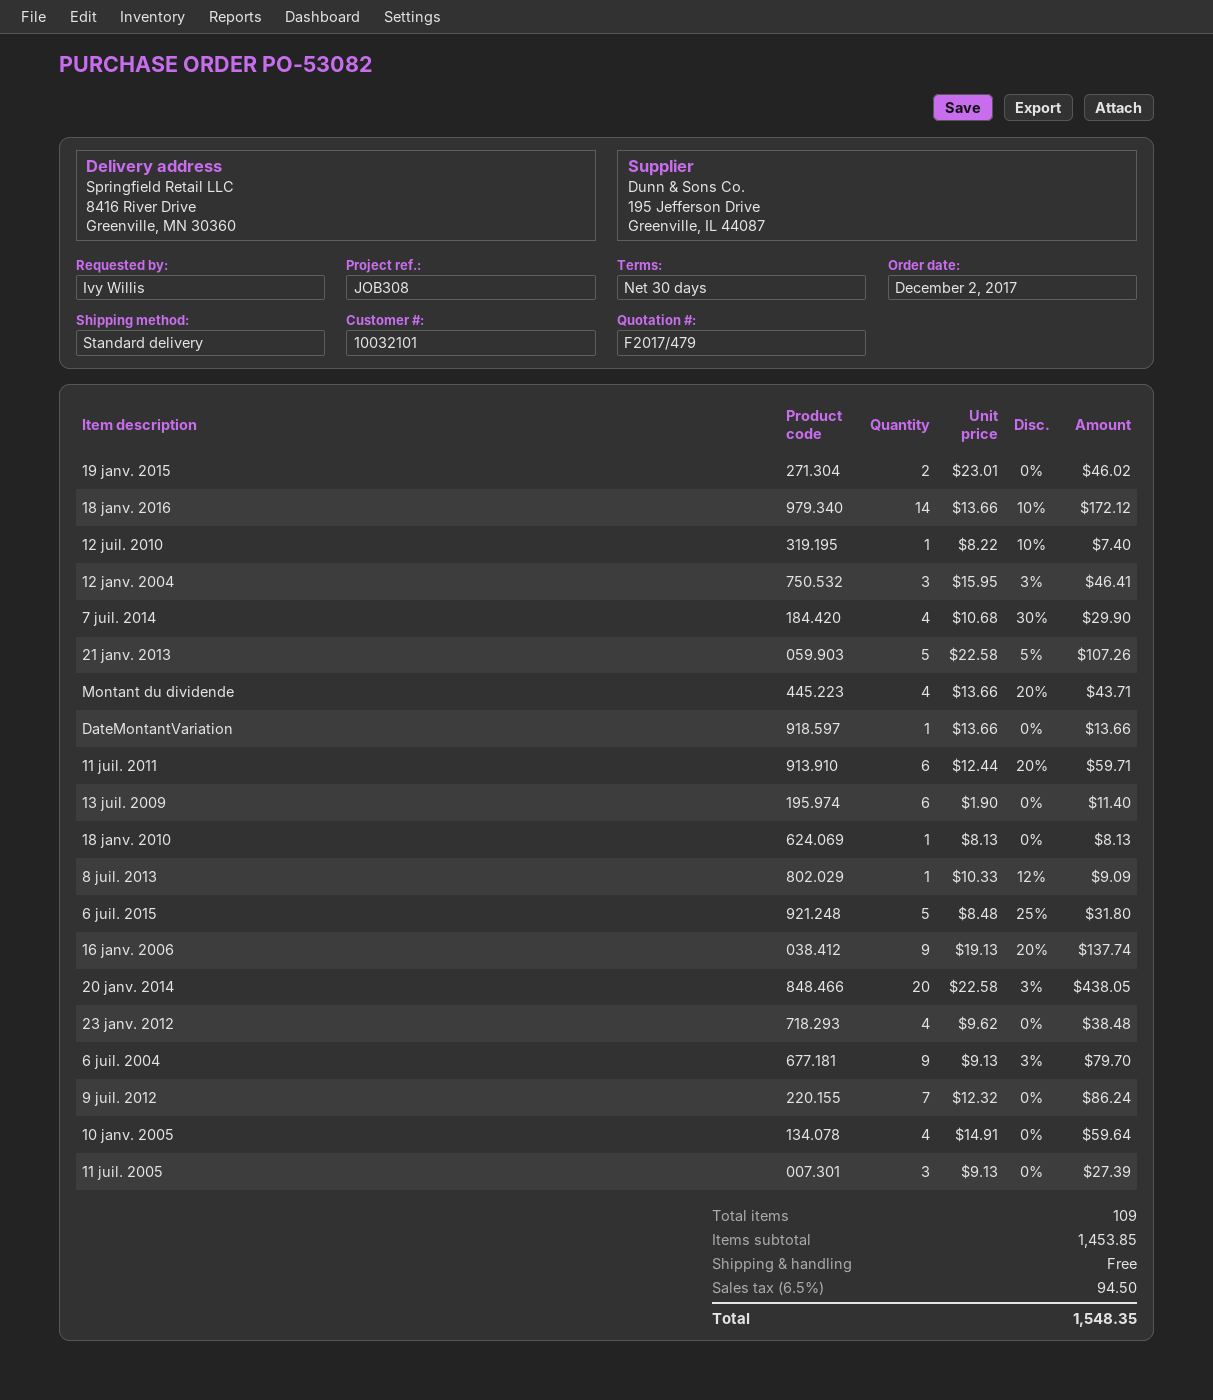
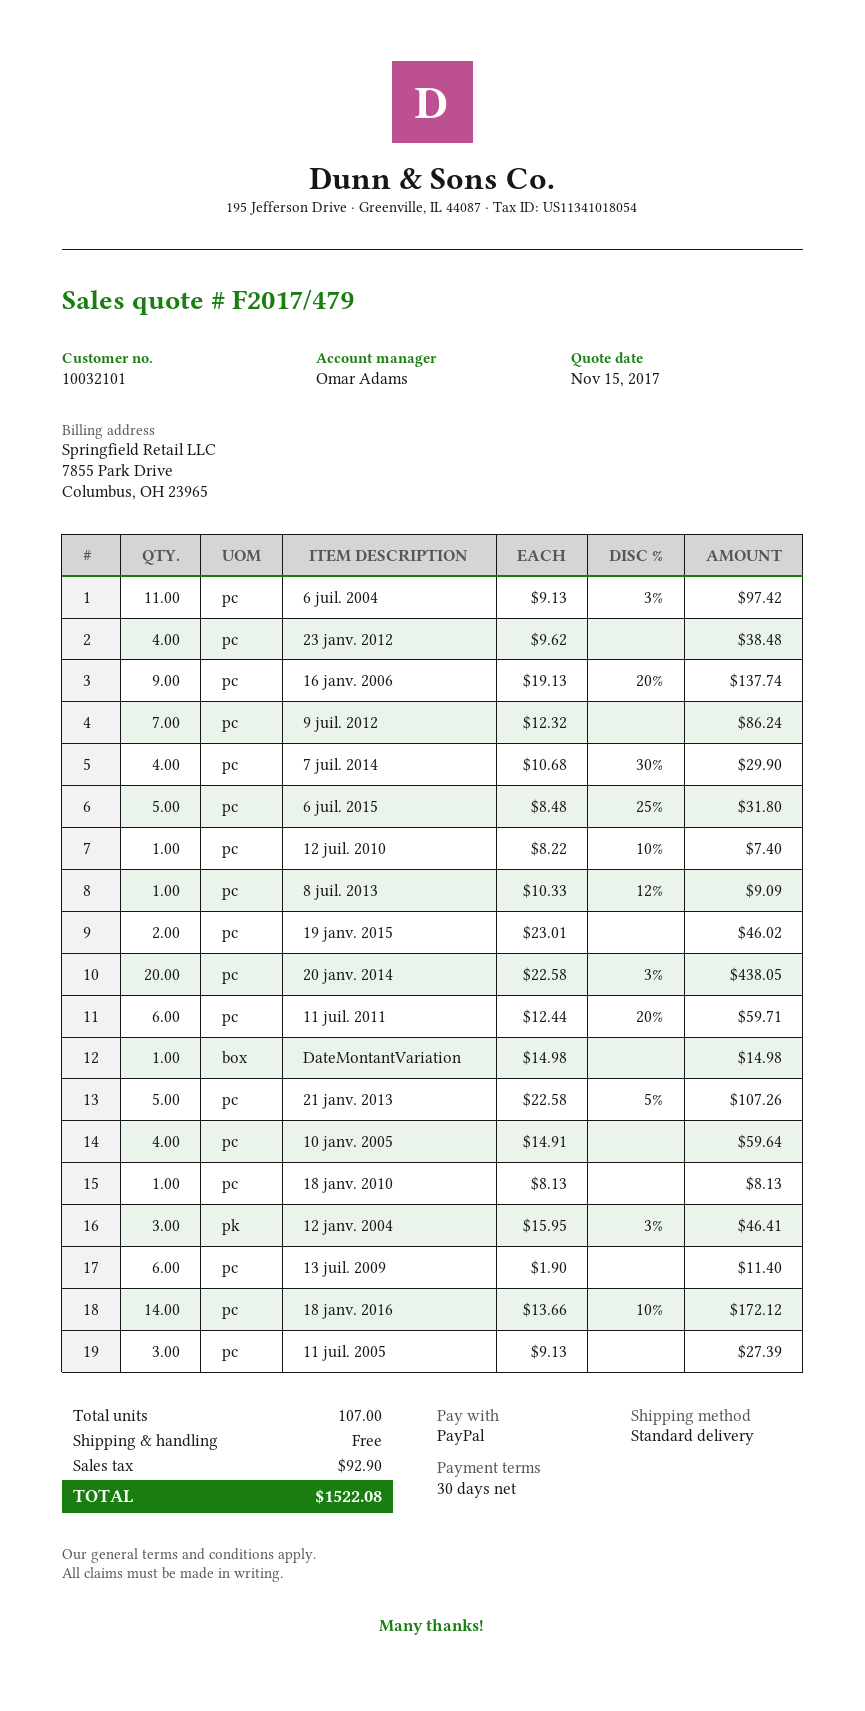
Montant du dividende: 4 x 13.66 - 20% = 43.71 -> none
DateMontantVariation: 1 x 13.66 = 13.66 -> 1 x 14.98 = 14.98
6 juil. 2004: 9 x 9.13 - 3% = 79.70 -> 11 x 9.13 - 3% = 97.42
total quantity: 109 -> 107
tax: 94.50 -> 92.90
total: 1548.35 -> 1522.08

